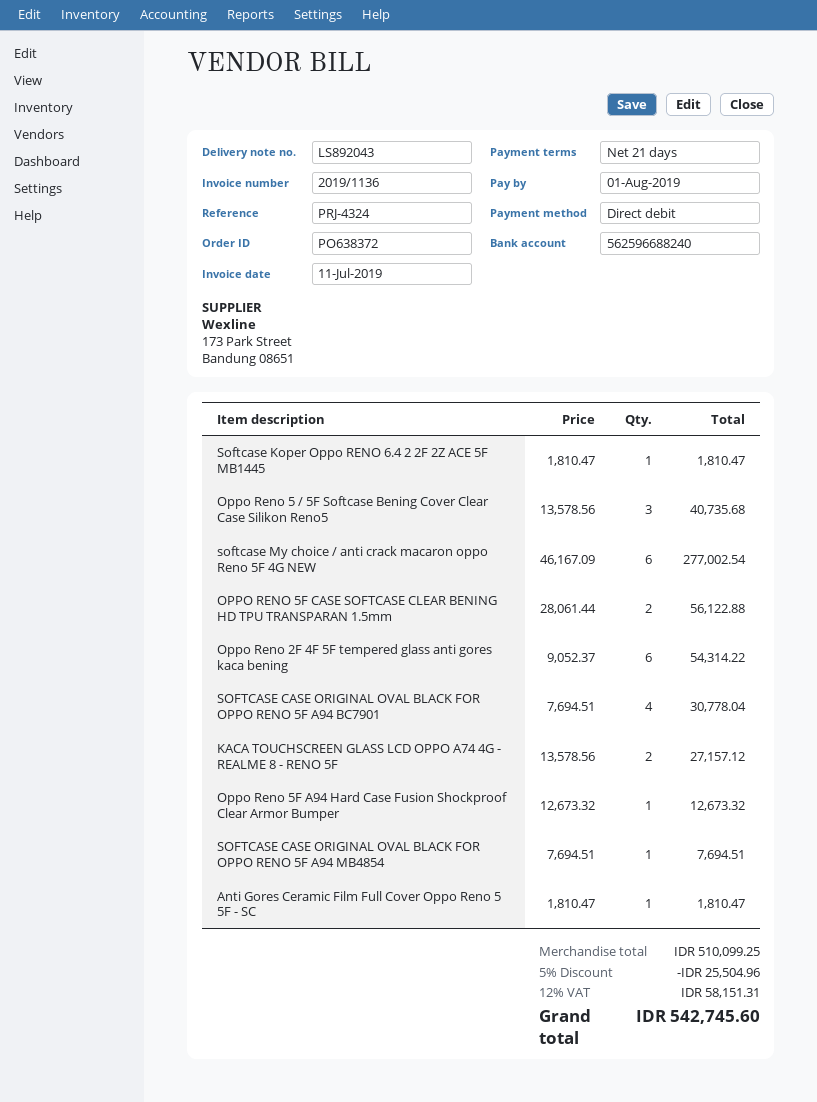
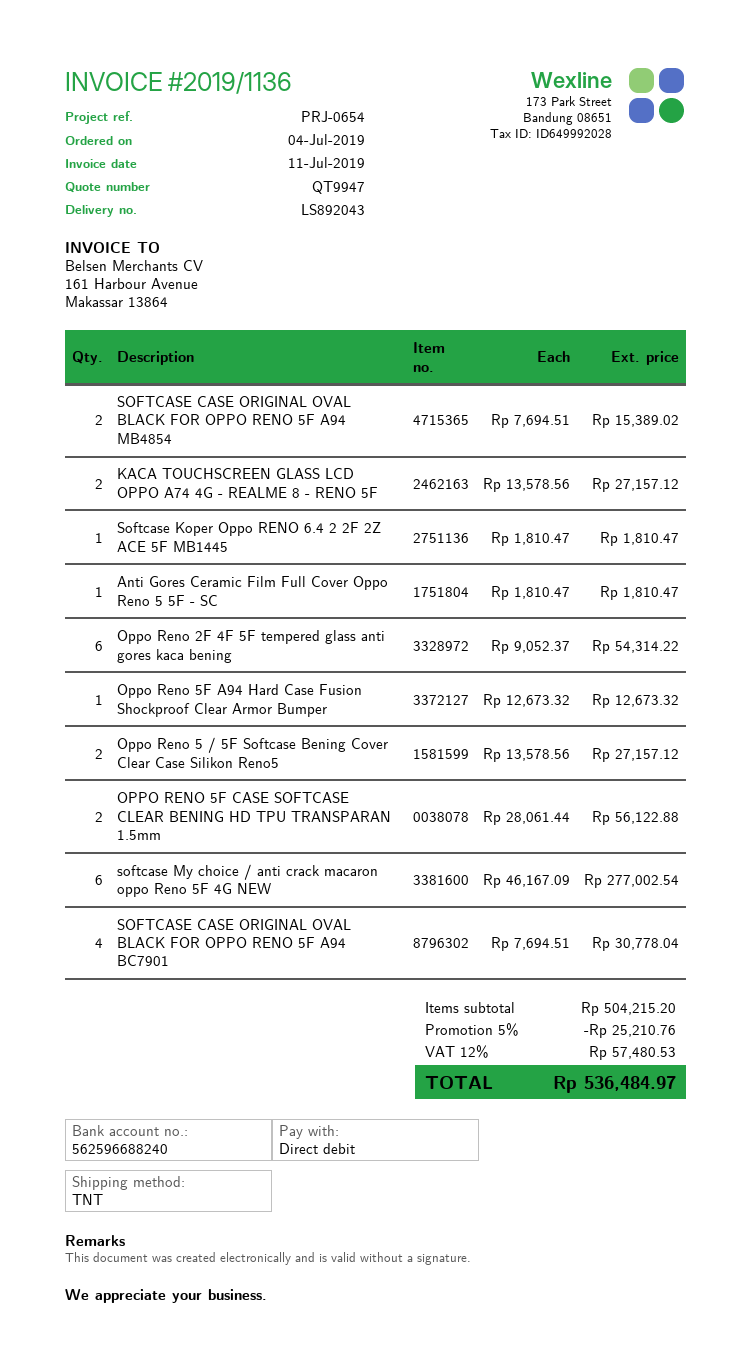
reference: PRJ-4324 -> PRJ-0654
Oppo Reno 5 / 5F Softcase Bening Cover Clear Case Silikon Reno5: 3 x 13578.56 = 40735.68 -> 2 x 13578.56 = 27157.12
SOFTCASE CASE ORIGINAL OVAL BLACK FOR OPPO RENO 5F A94 MB4854: 1 x 7694.51 = 7694.51 -> 2 x 7694.51 = 15389.02
subtotal: 510099.25 -> 504215.20
discount: 5% = 25504.96 -> 5% = 25210.76
tax: 12% = 58151.31 -> 12% = 57480.53
total: 542745.60 -> 536484.97

